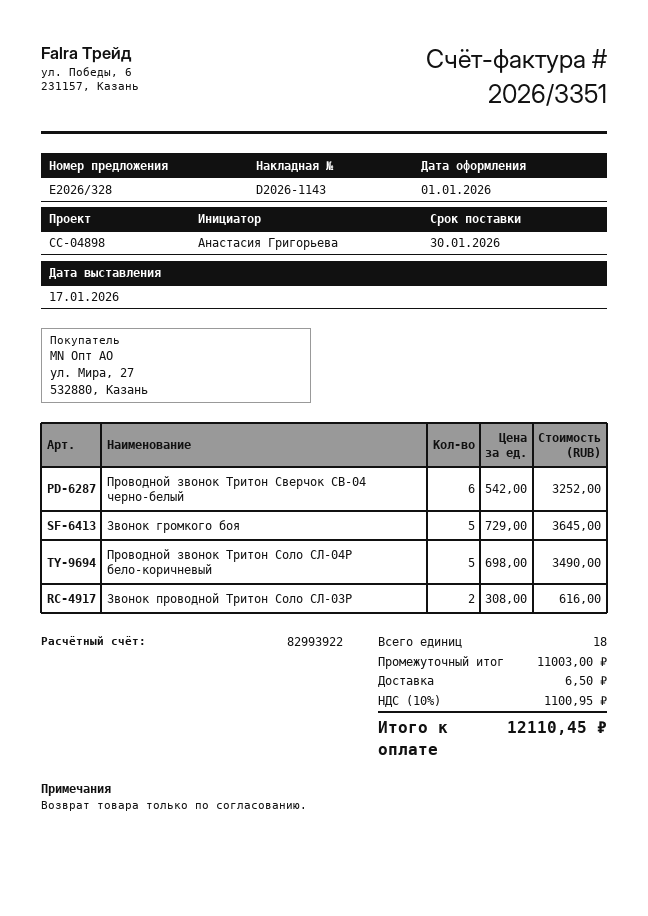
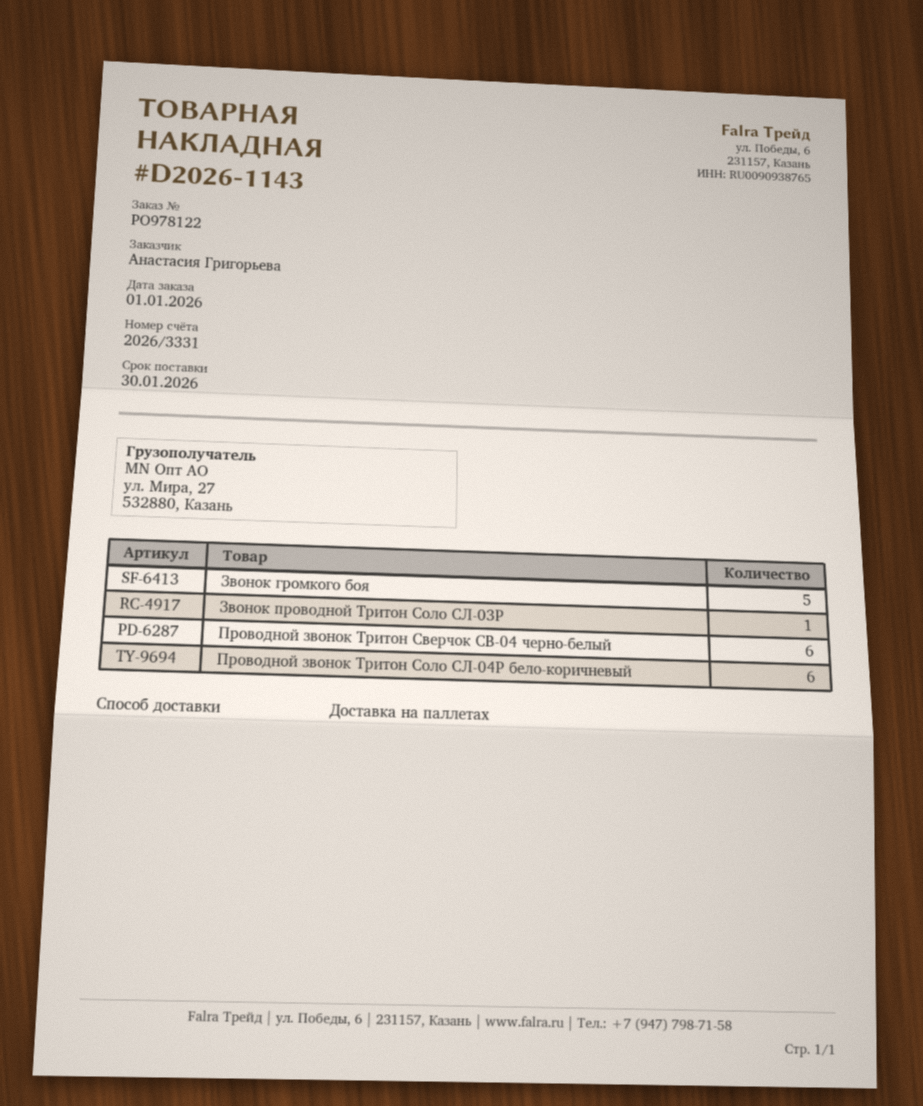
invoice number: 2026/3351 -> 2026/3331
Проводной звонок Тритон Соло СЛ-04Р бело-коричневый: 5 -> 6
Звонок проводной Тритон Соло СЛ-03Р: 2 -> 1

